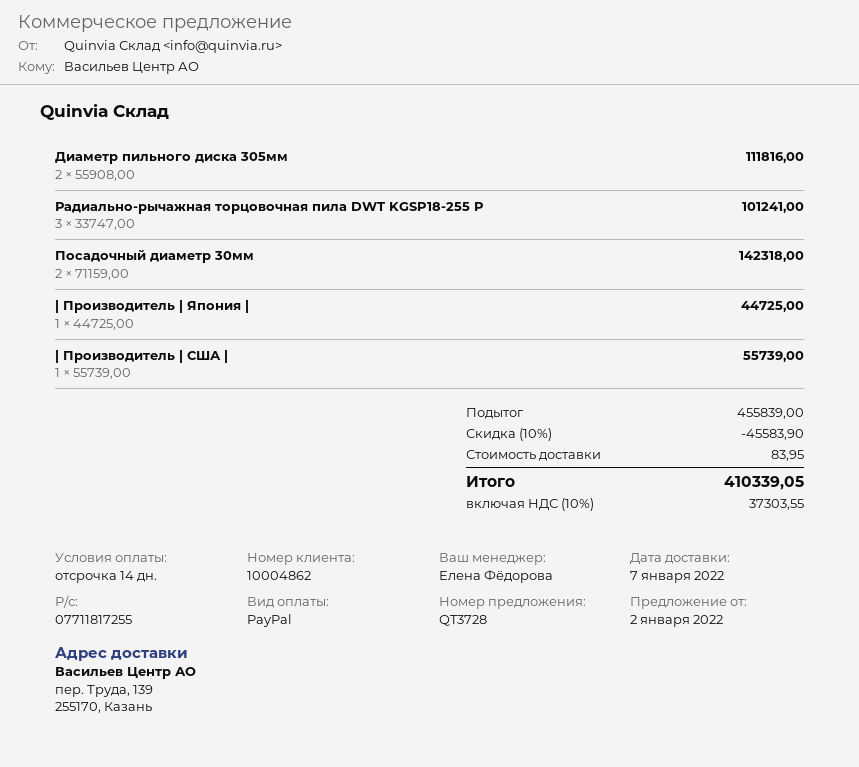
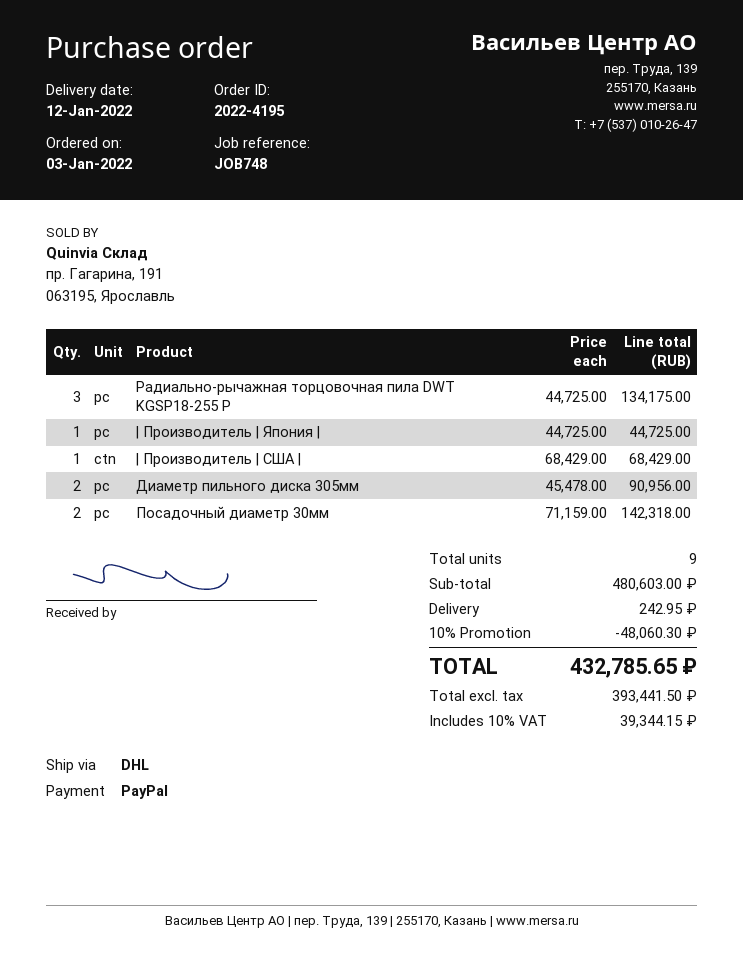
delivery date: 2022-01-07 -> 2022-01-12
Диаметр пильного диска 305мм: 2 x 55908.00 = 111816.00 -> 2 x 45478.00 = 90956.00
Радиально-рычажная торцовочная пила DWT KGSP18-255 P: 3 x 33747.00 = 101241.00 -> 3 x 44725.00 = 134175.00
| Производитель | США |: 1 x 55739.00 = 55739.00 -> 1 x 68429.00 = 68429.00
subtotal: 455839.00 -> 480603.00
discount: 10% = 45583.90 -> 10% = 48060.30
shipping: 83.95 -> 242.95
tax: 10% = 37303.55 -> 10% = 39344.15
total: 410339.05 -> 432785.65

